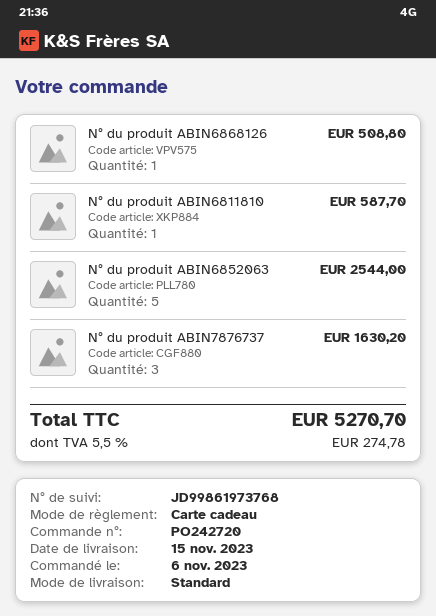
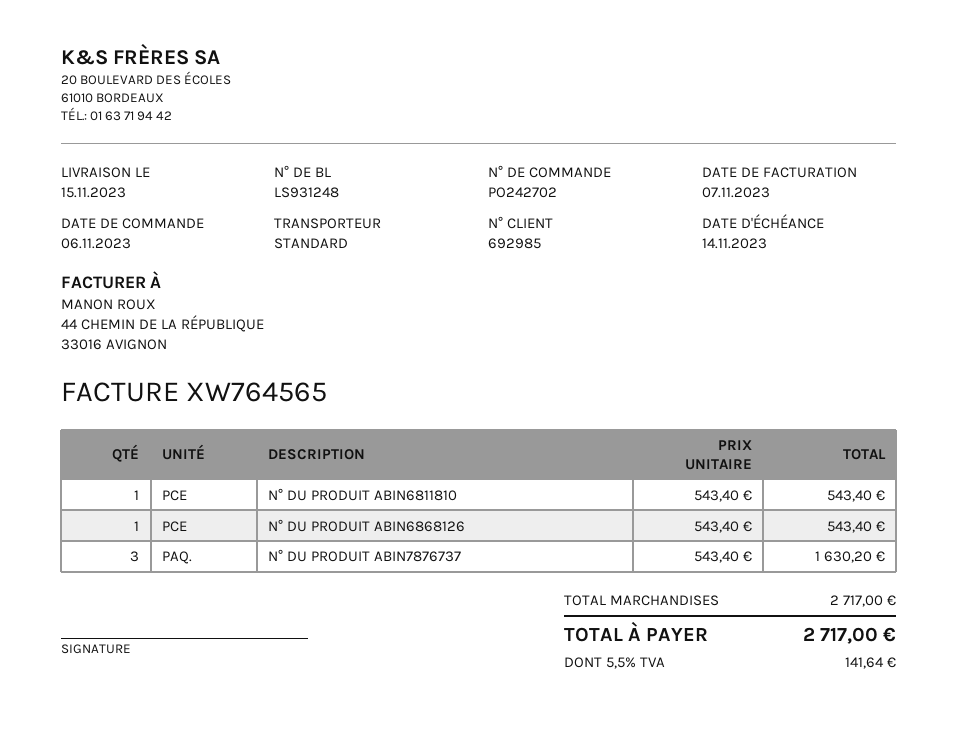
order number: PO242720 -> PO242702
N° du produit ABIN6868126: 1 for 508.80 -> 1 for 543.40
N° du produit ABIN6811810: 1 for 587.70 -> 1 for 543.40
N° du produit ABIN6852063: 5 for 2544.00 -> none
tax: 5.5% = 274.78 -> 5.5% = 141.64
total: 5270.70 -> 2717.00

